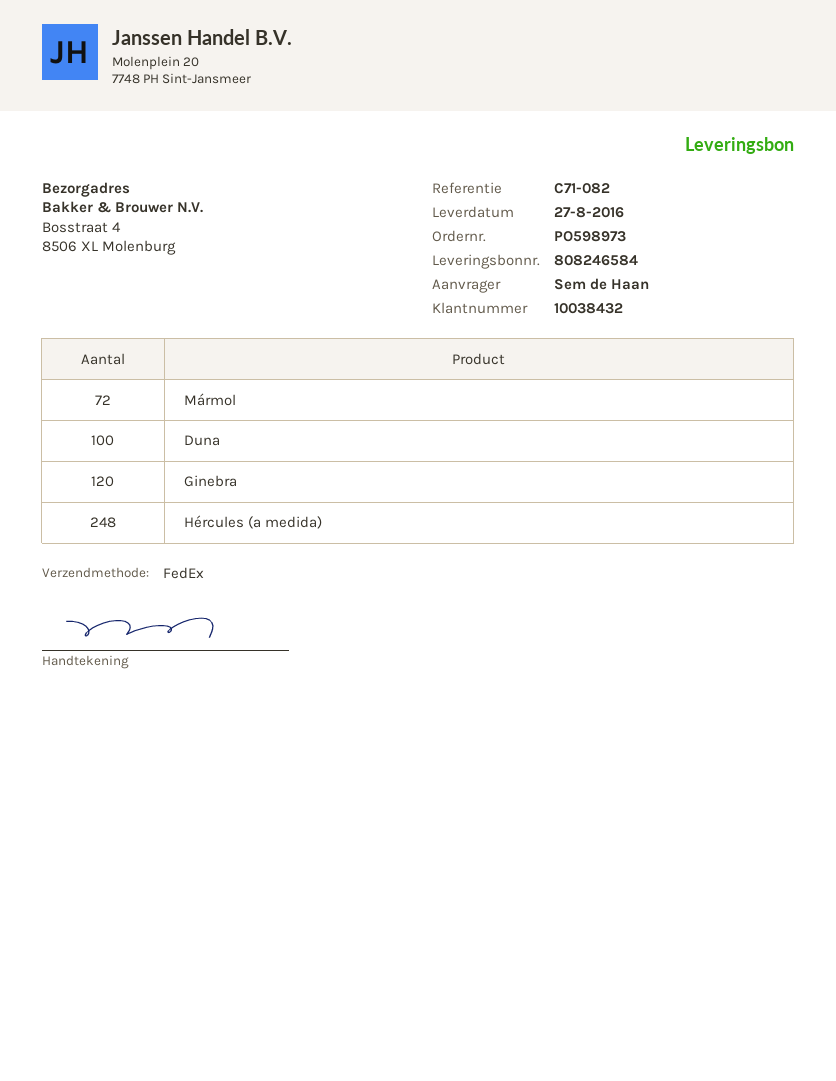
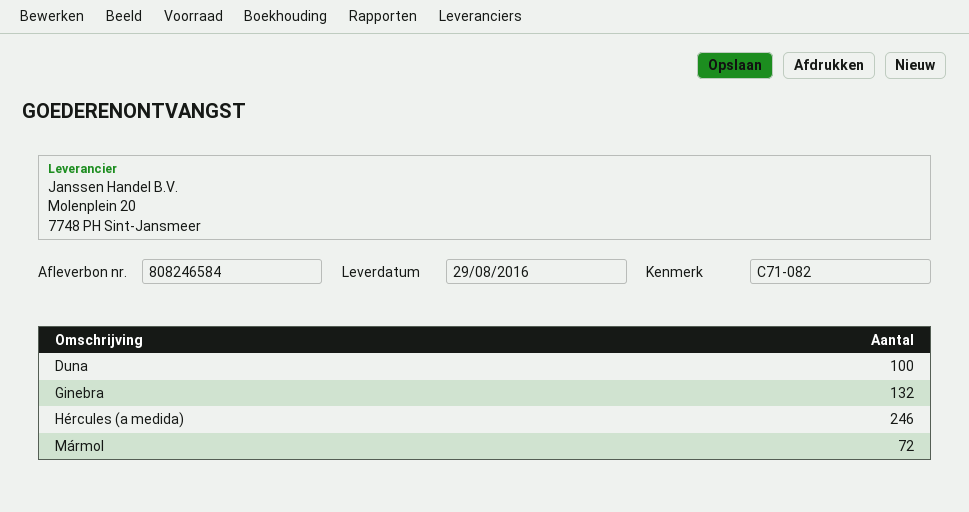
delivery date: 2016-08-27 -> 2016-08-29
Ginebra: 120 -> 132
Hércules (a medida): 248 -> 246

